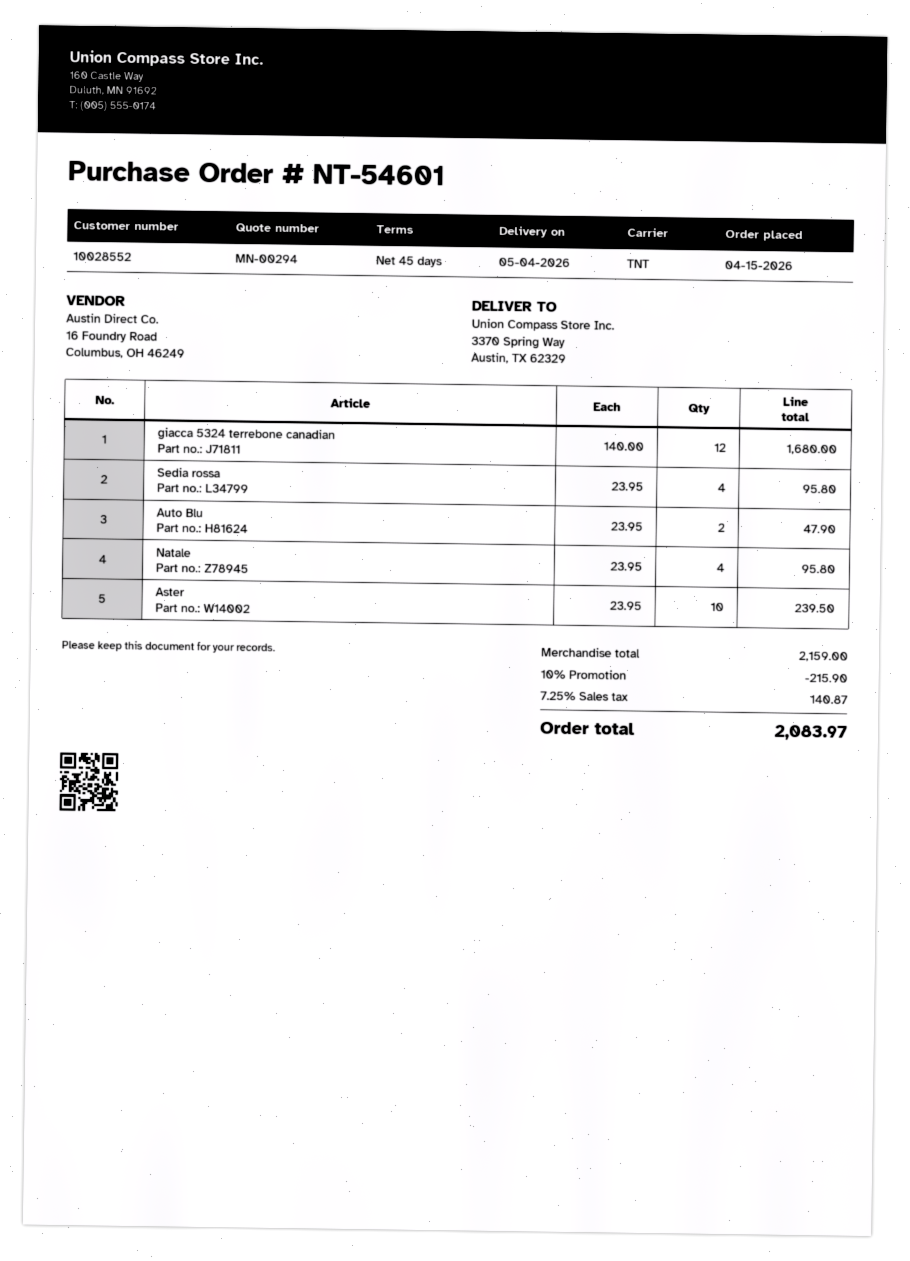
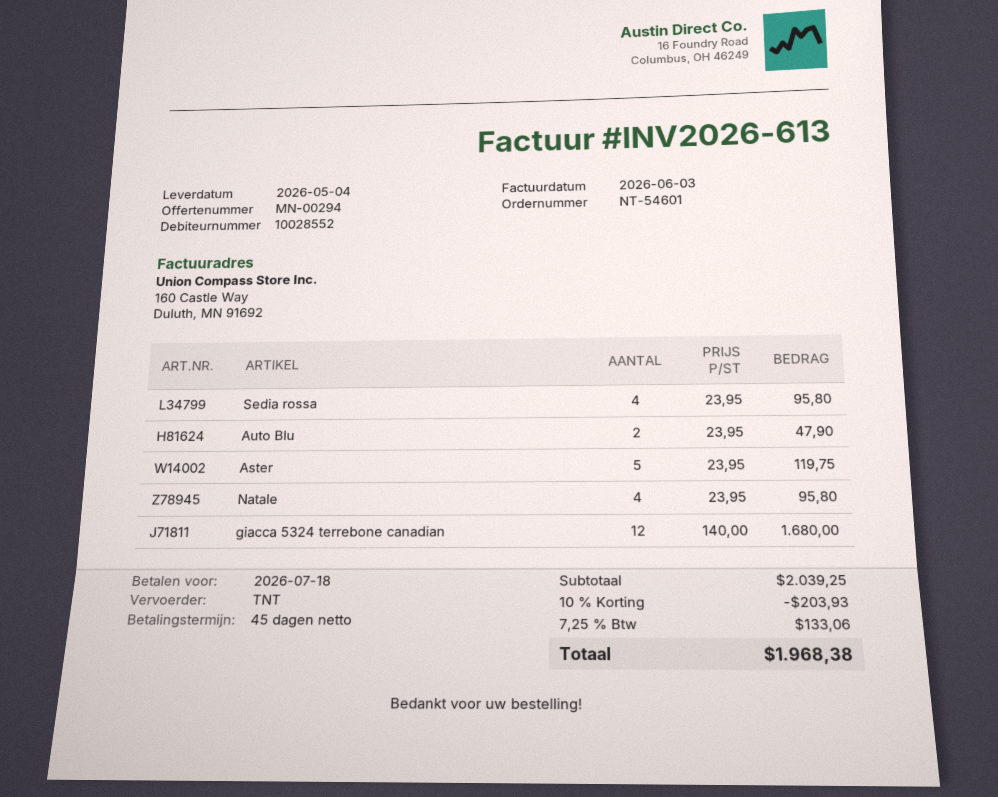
Aster: 10 x 23.95 = 239.50 -> 5 x 23.95 = 119.75
subtotal: 2159.00 -> 2039.25
discount: 10% = 215.90 -> 10% = 203.93
tax: 7.25% = 140.87 -> 7.25% = 133.06
total: 2083.97 -> 1968.38

